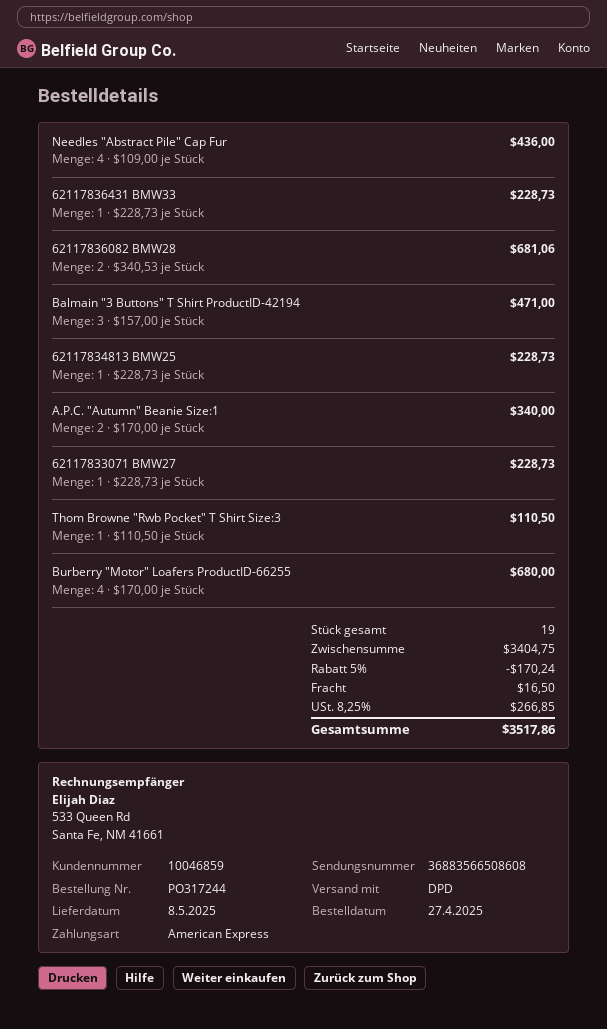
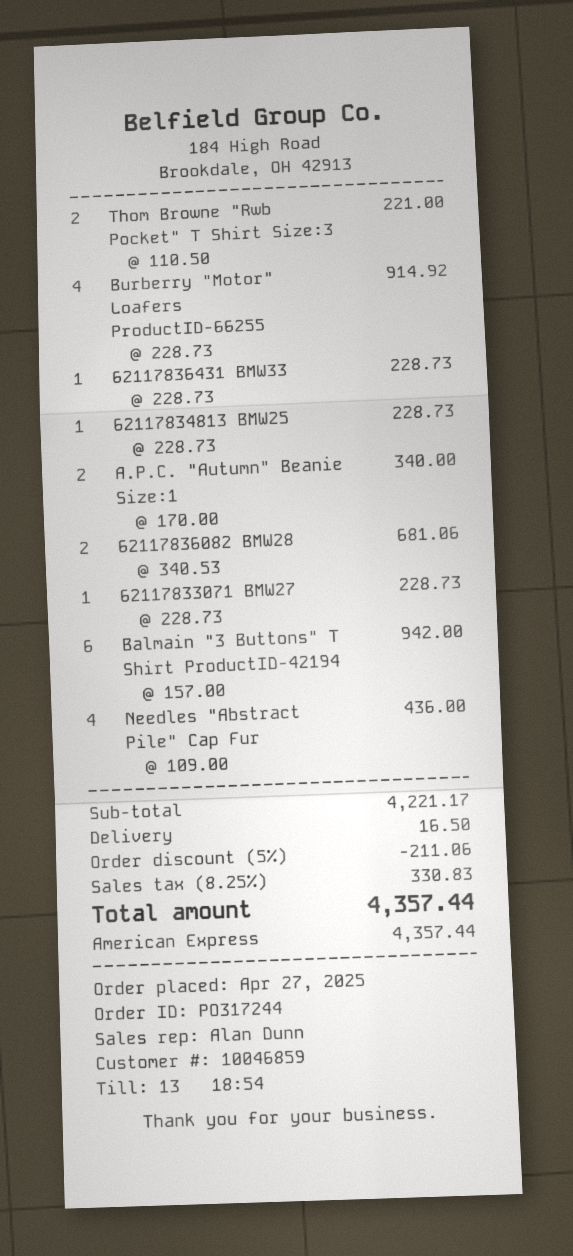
Balmain "3 Buttons" T Shirt ProductID-42194: 3 x 157.00 = 471.00 -> 6 x 157.00 = 942.00
Thom Browne "Rwb Pocket" T Shirt Size:3: 1 x 110.50 = 110.50 -> 2 x 110.50 = 221.00
Burberry "Motor" Loafers ProductID-66255: 4 x 170.00 = 680.00 -> 4 x 228.73 = 914.92
subtotal: 3404.75 -> 4221.17
discount: 5% = 170.24 -> 5% = 211.06
tax: 8.25% = 266.85 -> 8.25% = 330.83
total: 3517.86 -> 4357.44

